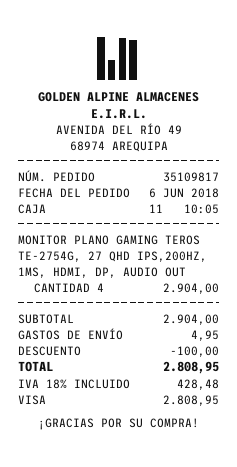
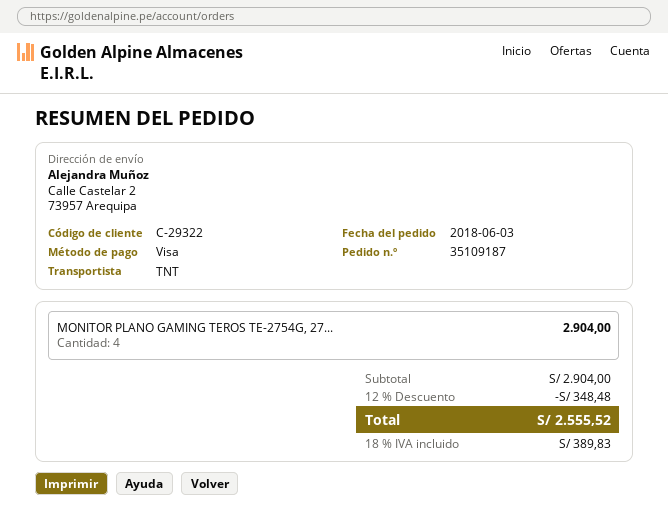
order number: 35109817 -> 35109187
order date: 2018-06-06 -> 2018-06-03
discount: 100.00 -> 348.48
shipping: 4.95 -> none
tax: 18% = 428.48 -> 18% = 389.83
total: 2808.95 -> 2555.52

